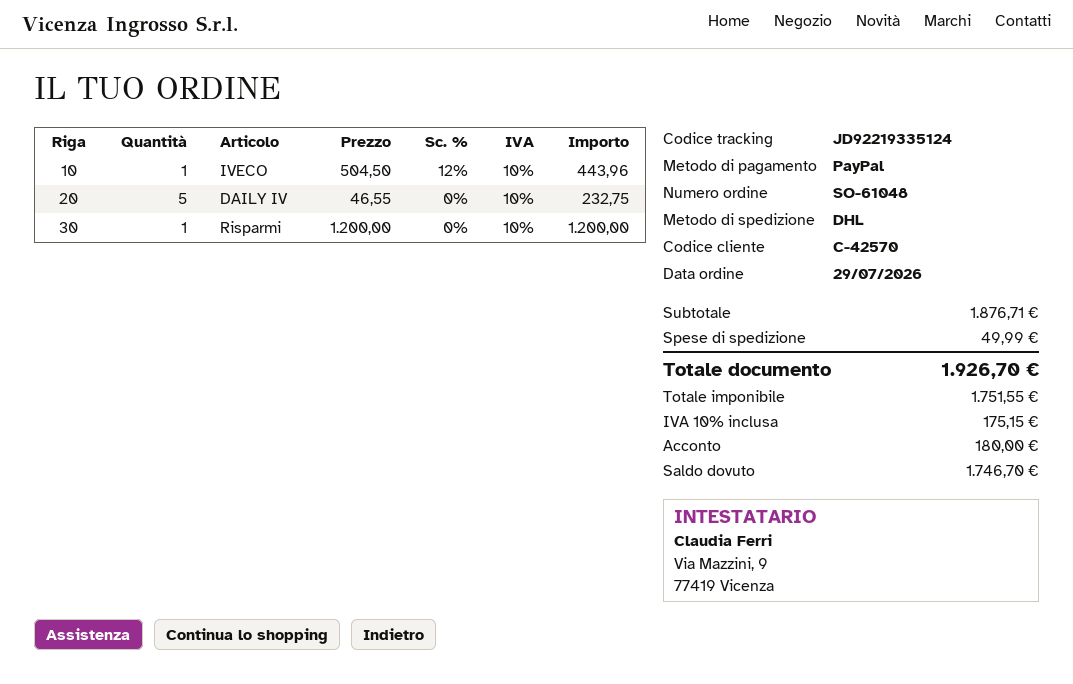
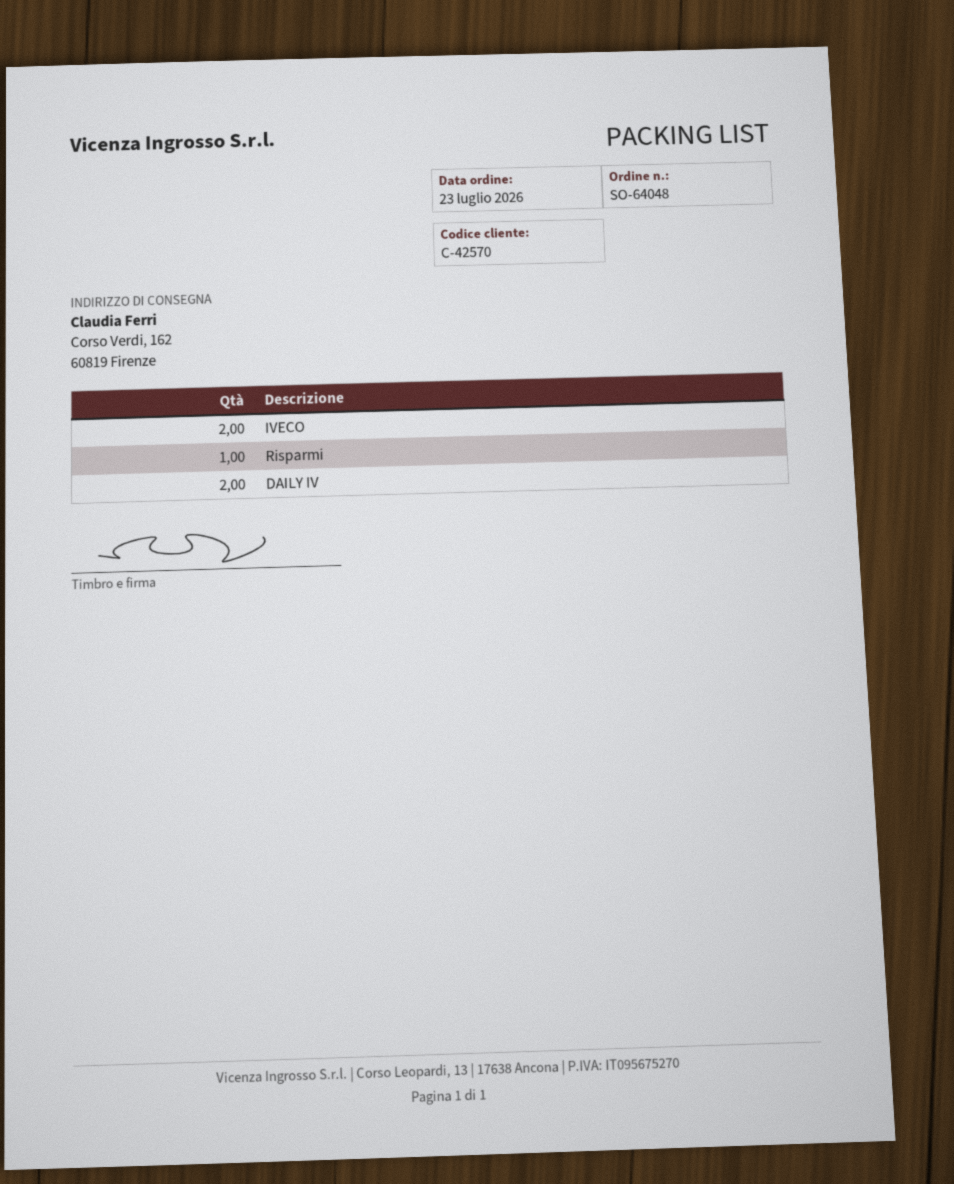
order number: SO-61048 -> SO-64048
order date: 2026-07-29 -> 2026-07-23
IVECO: 1 -> 2
DAILY IV: 5 -> 2

